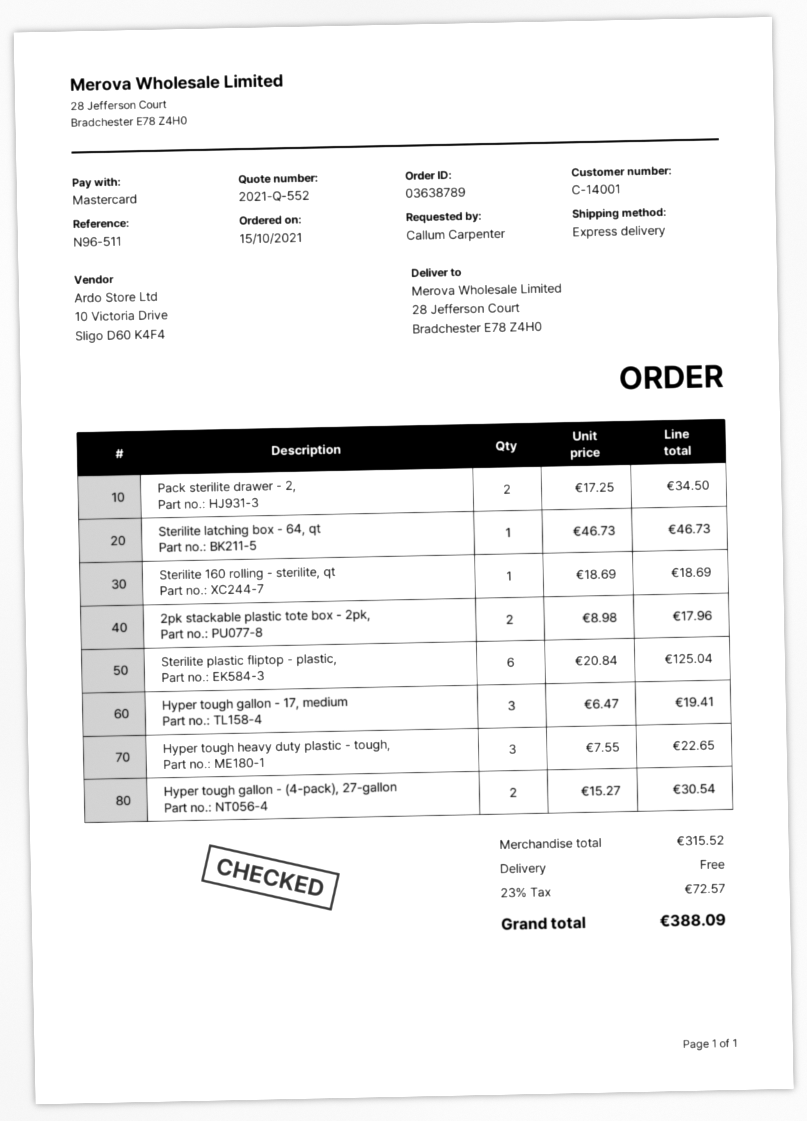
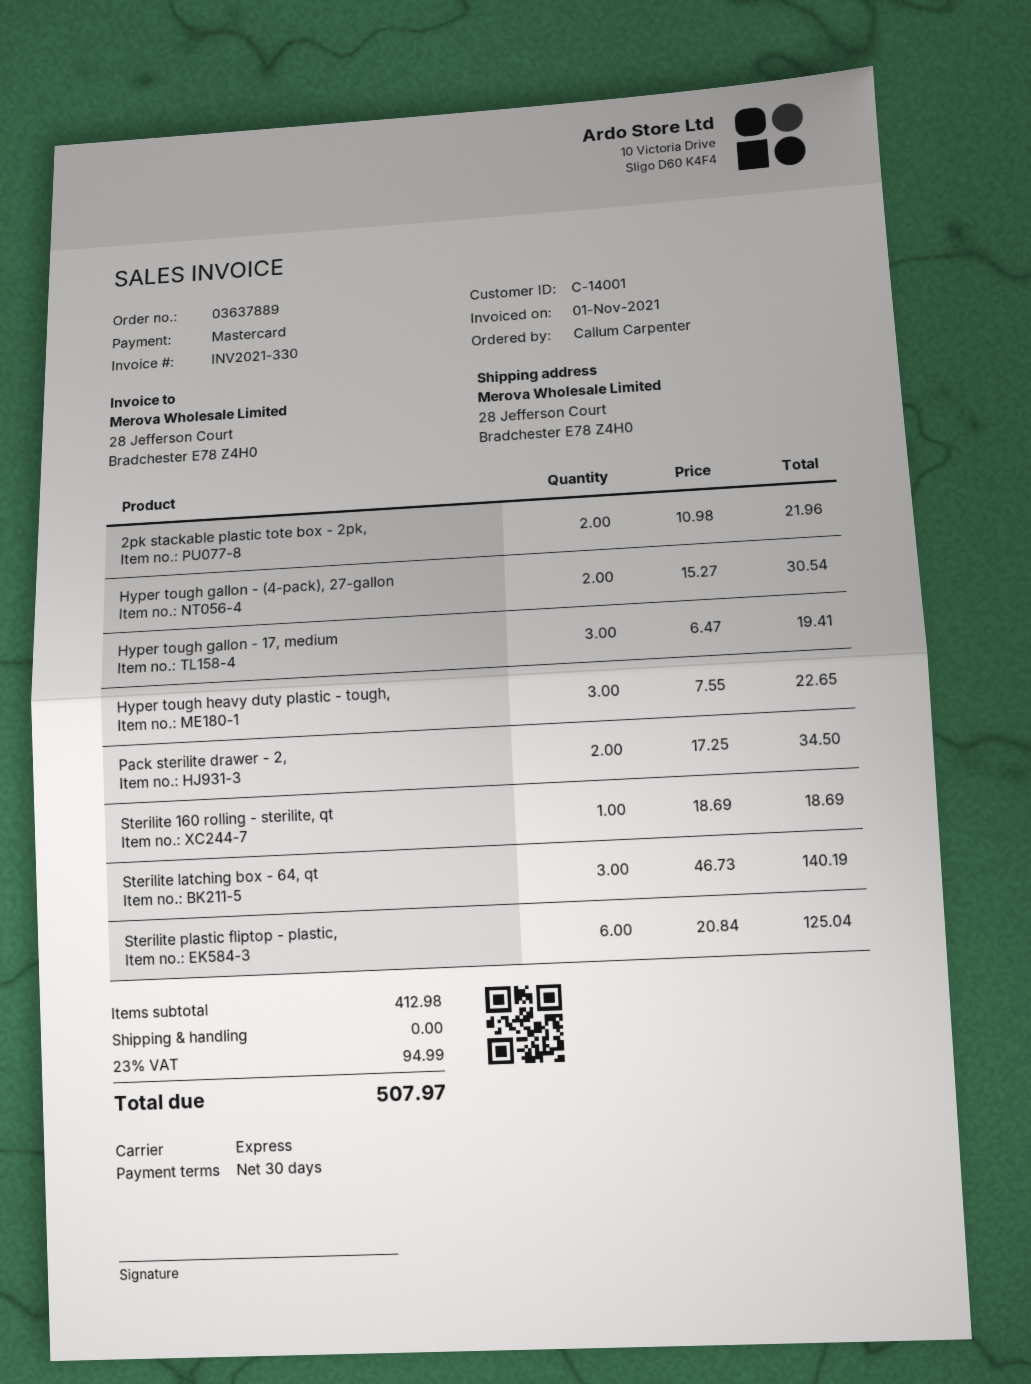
order number: 03638789 -> 03637889
Sterilite latching box - 64, qt: 1 x 46.73 = 46.73 -> 3 x 46.73 = 140.19
2pk stackable plastic tote box - 2pk,: 2 x 8.98 = 17.96 -> 2 x 10.98 = 21.96
subtotal: 315.52 -> 412.98
tax: 23% = 72.57 -> 23% = 94.99
total: 388.09 -> 507.97

